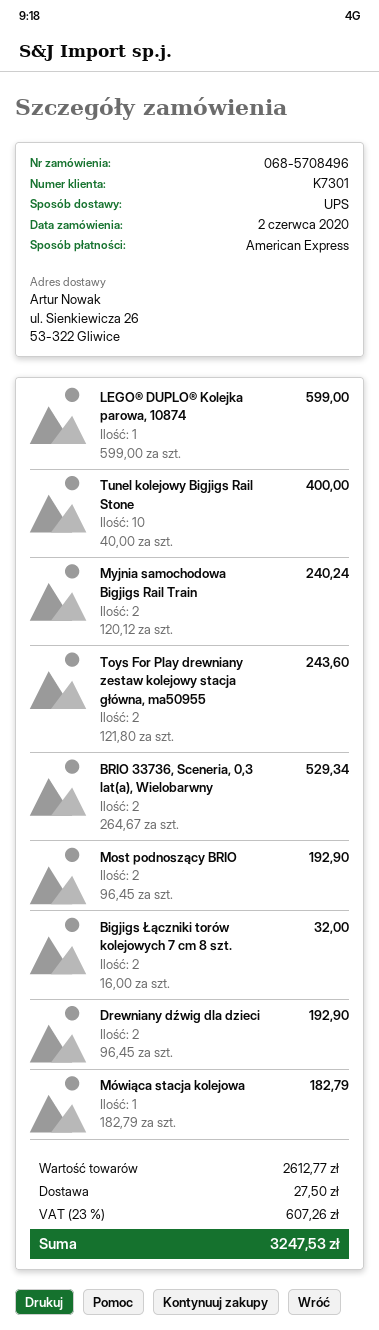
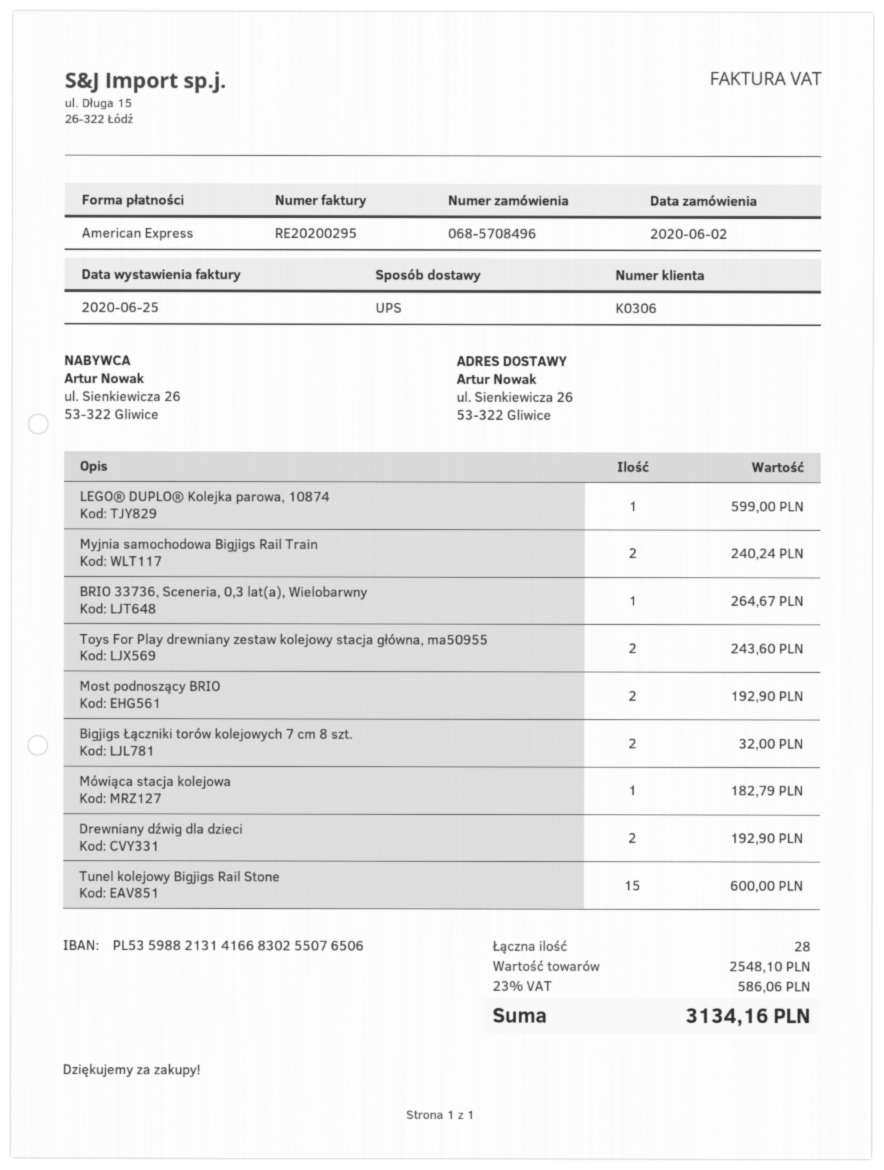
customer number: K7301 -> K0306
Tunel kolejowy Bigjigs Rail Stone: 10 for 400.00 -> 15 for 600.00
BRIO 33736, Sceneria, 0,3 lat(a), Wielobarwny: 2 for 529.34 -> 1 for 264.67
subtotal: 2612.77 -> 2548.10
shipping: 27.50 -> none
tax: 23% = 607.26 -> 23% = 586.06
total: 3247.53 -> 3134.16

